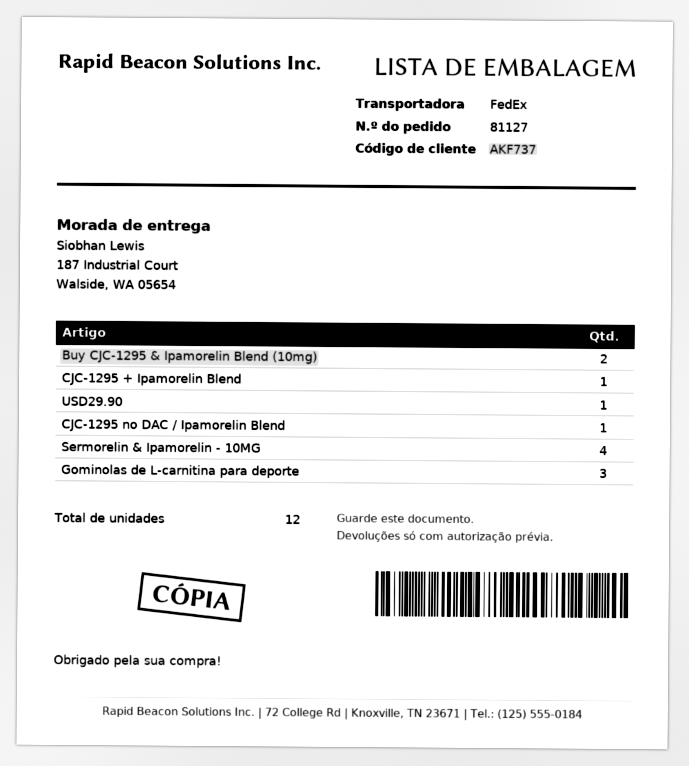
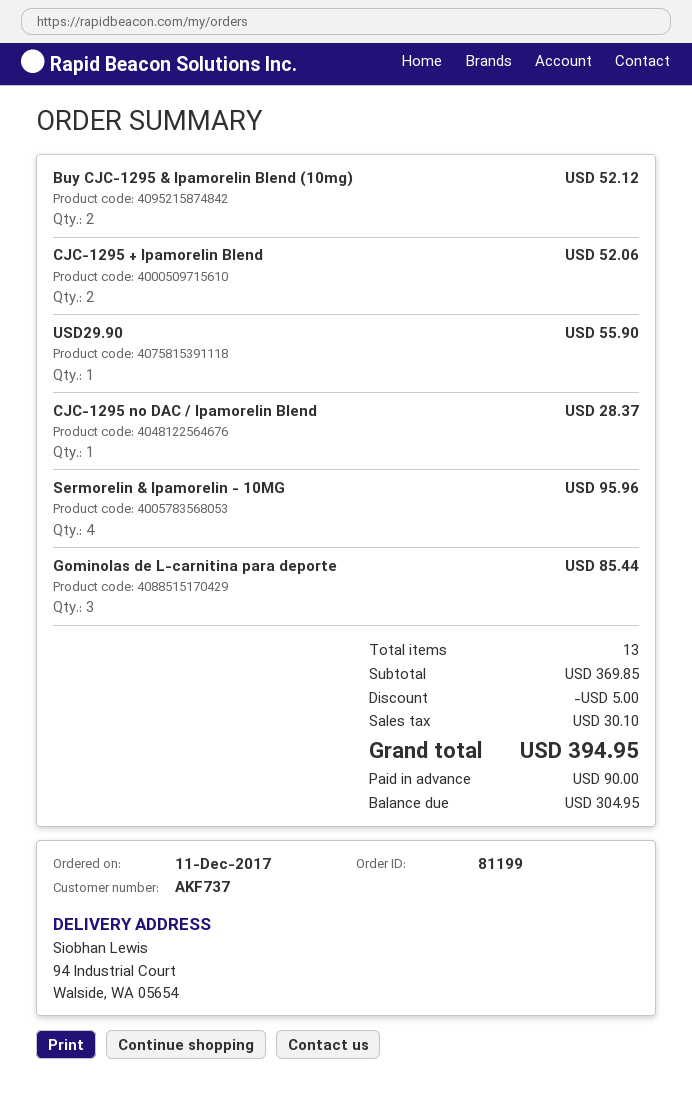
order number: 81127 -> 81199
ship to: 187 Industrial Court, Walside, WA 05654 -> 94 Industrial Court, Walside, WA 05654
CJC-1295 + Ipamorelin Blend: 1 -> 2
total quantity: 12 -> 13

